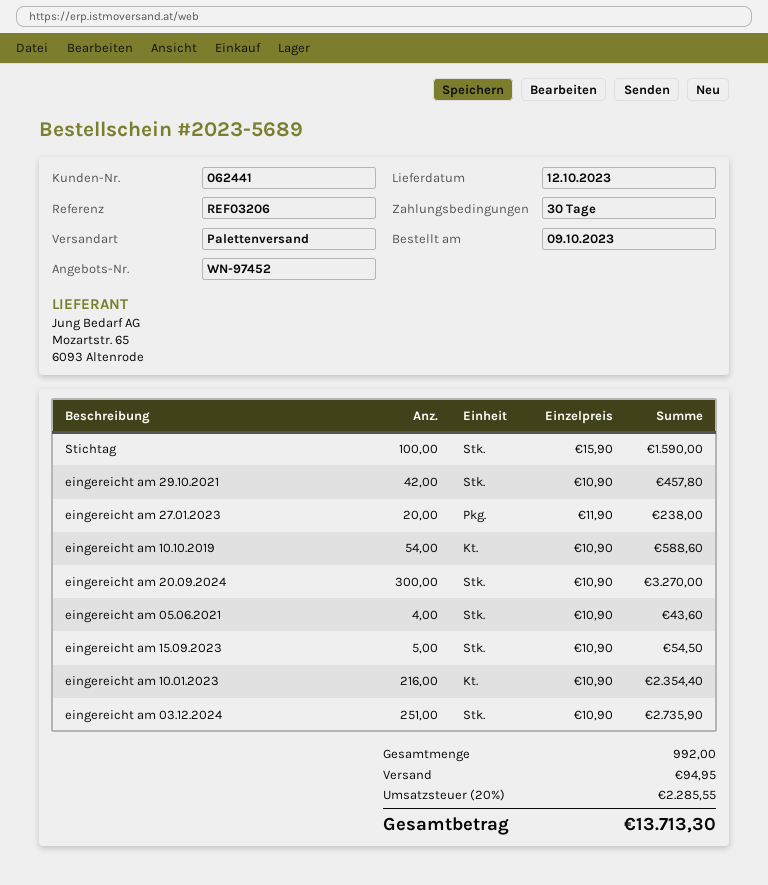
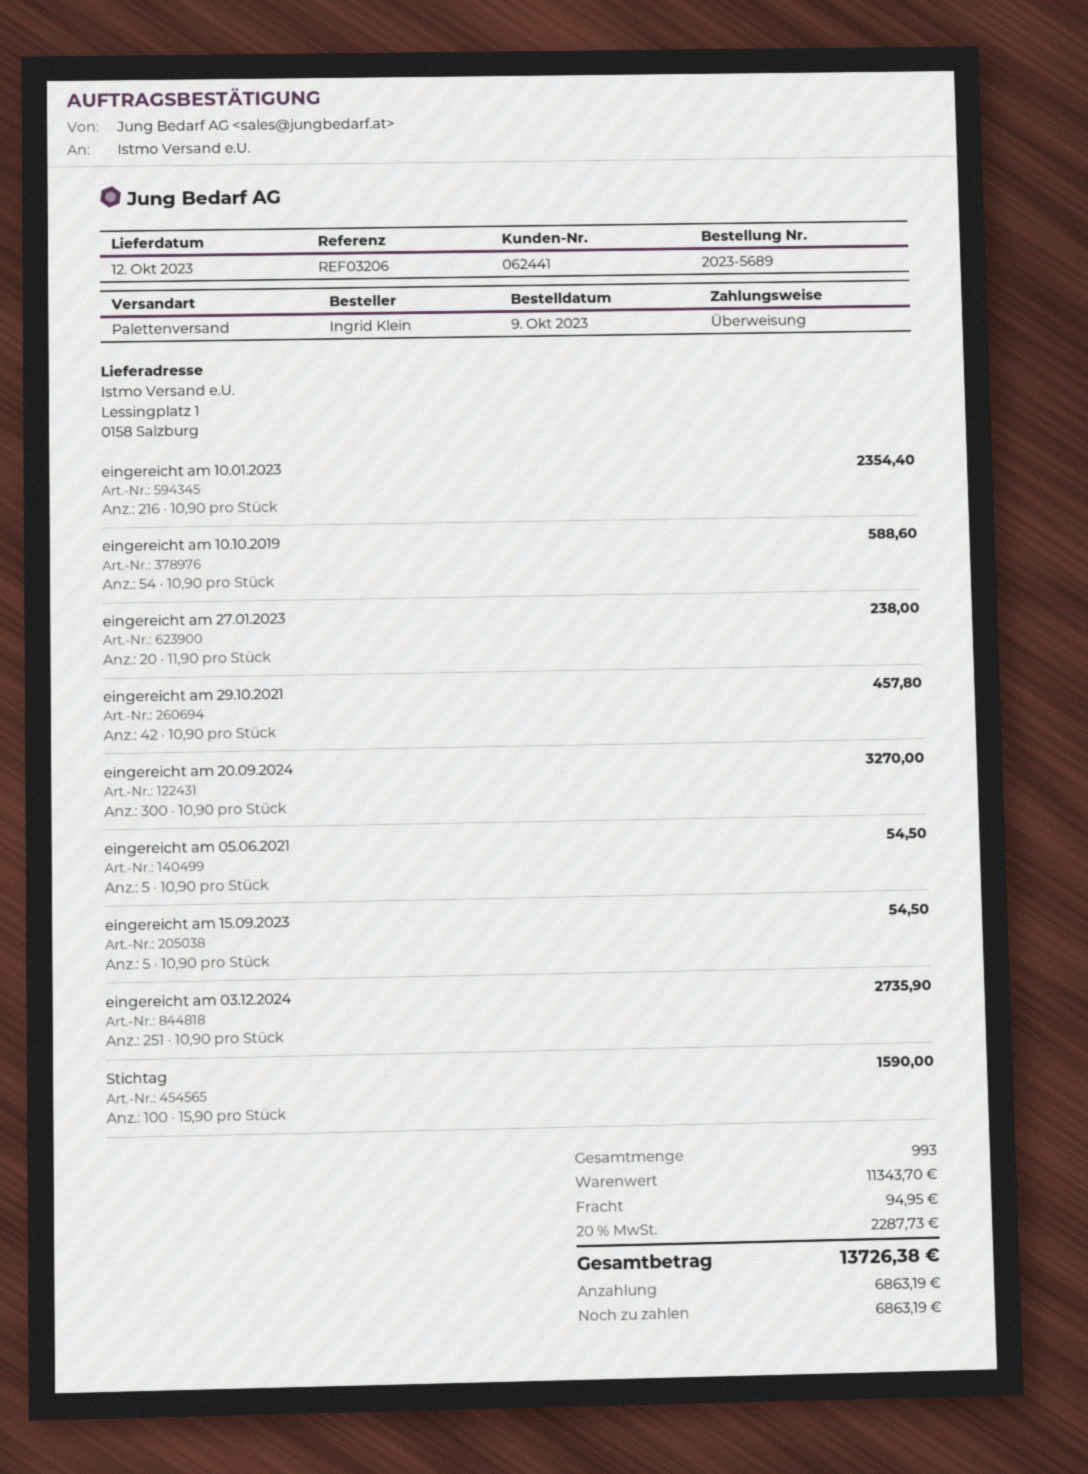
eingereicht am 05.06.2021: 4 x 10.90 = 43.60 -> 5 x 10.90 = 54.50
total quantity: 992 -> 993
tax: 20% = 2285.55 -> 20% = 2287.73
total: 13713.30 -> 13726.38

